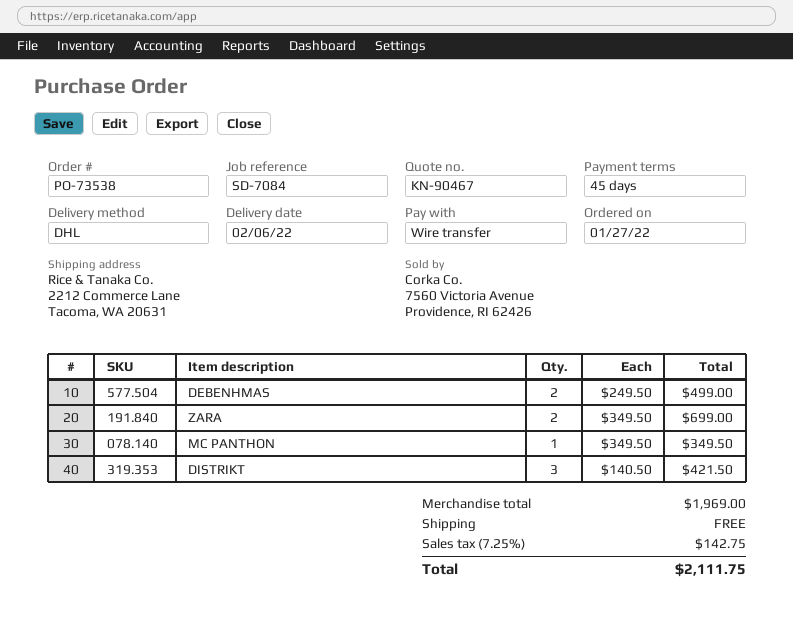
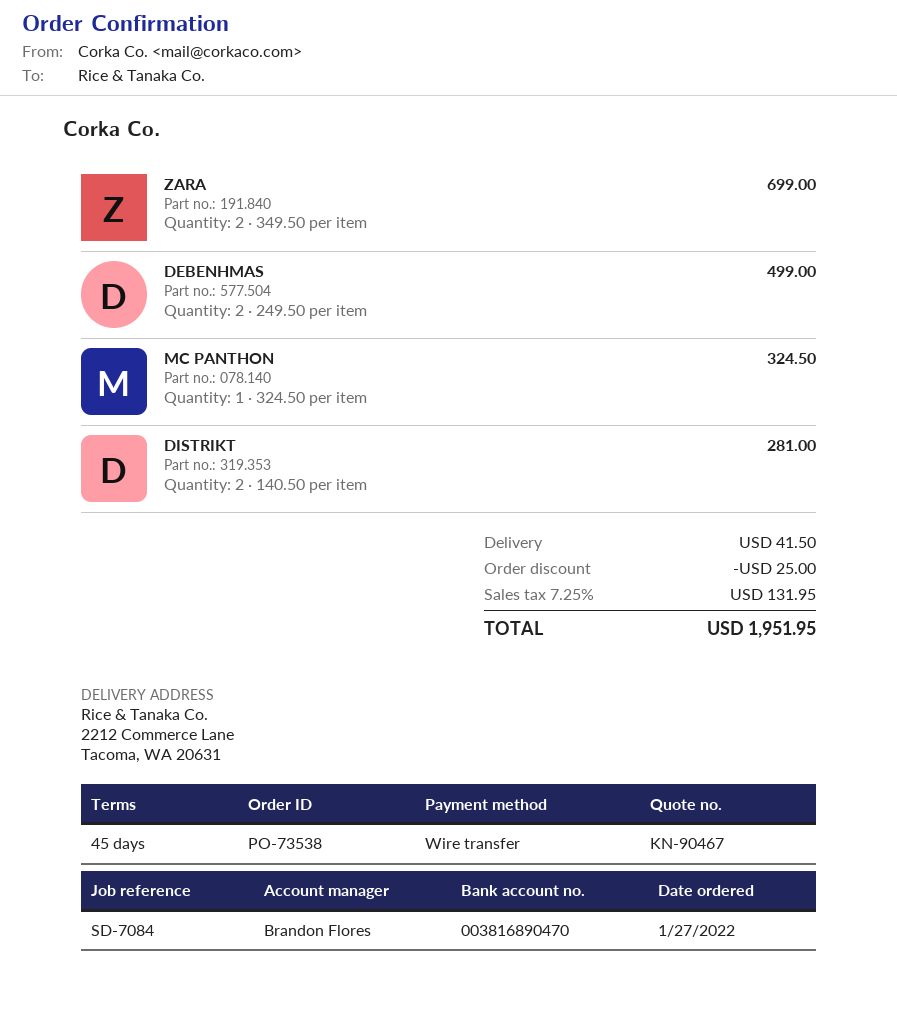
MC PANTHON: 1 x 349.50 = 349.50 -> 1 x 324.50 = 324.50
DISTRIKT: 3 x 140.50 = 421.50 -> 2 x 140.50 = 281.00
discount: none -> 25.00
shipping: 0.00 -> 41.50
tax: 7.25% = 142.75 -> 7.25% = 131.95
total: 2111.75 -> 1951.95

